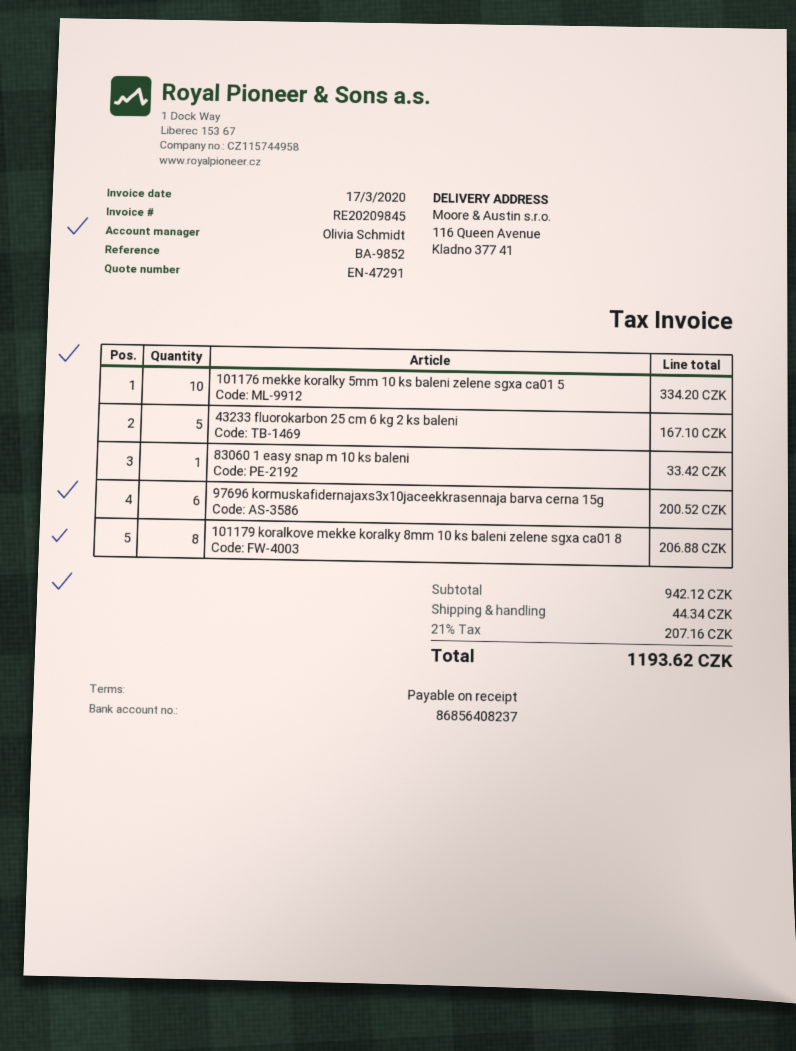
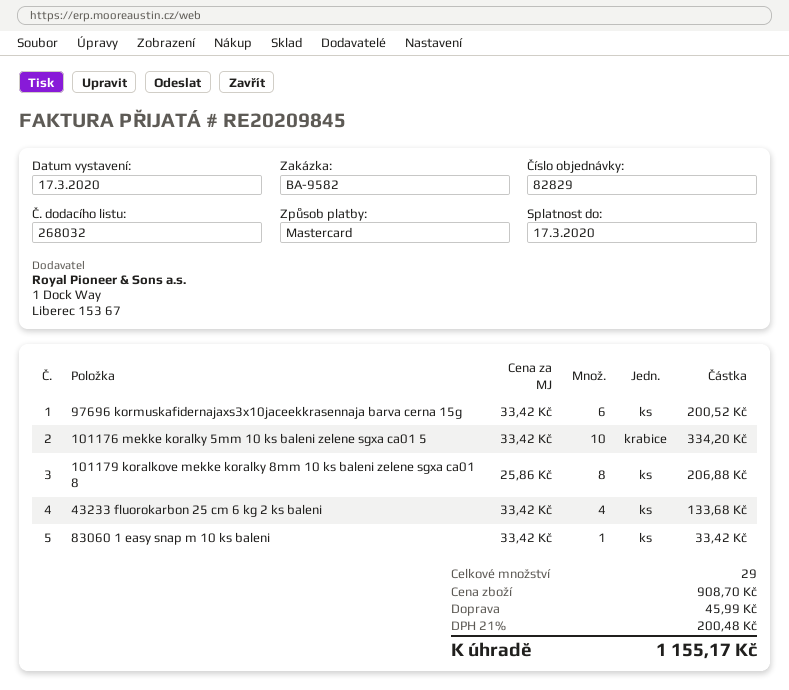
reference: BA-9852 -> BA-9582
43233 fluorokarbon 25 cm 6 kg 2 ks baleni: 5 for 167.10 -> 4 for 133.68
subtotal: 942.12 -> 908.70
shipping: 44.34 -> 45.99
tax: 21% = 207.16 -> 21% = 200.48
total: 1193.62 -> 1155.17

